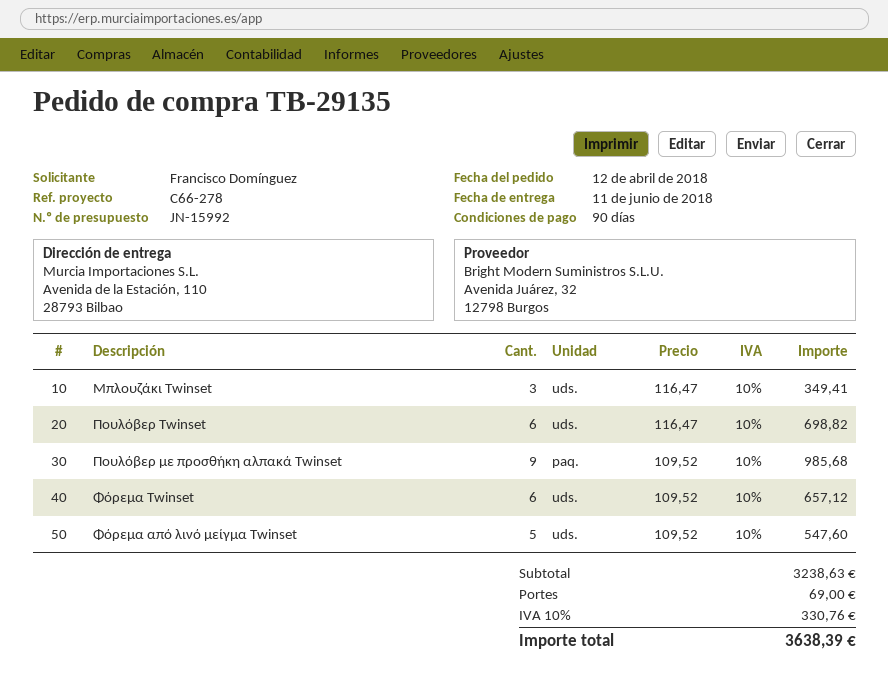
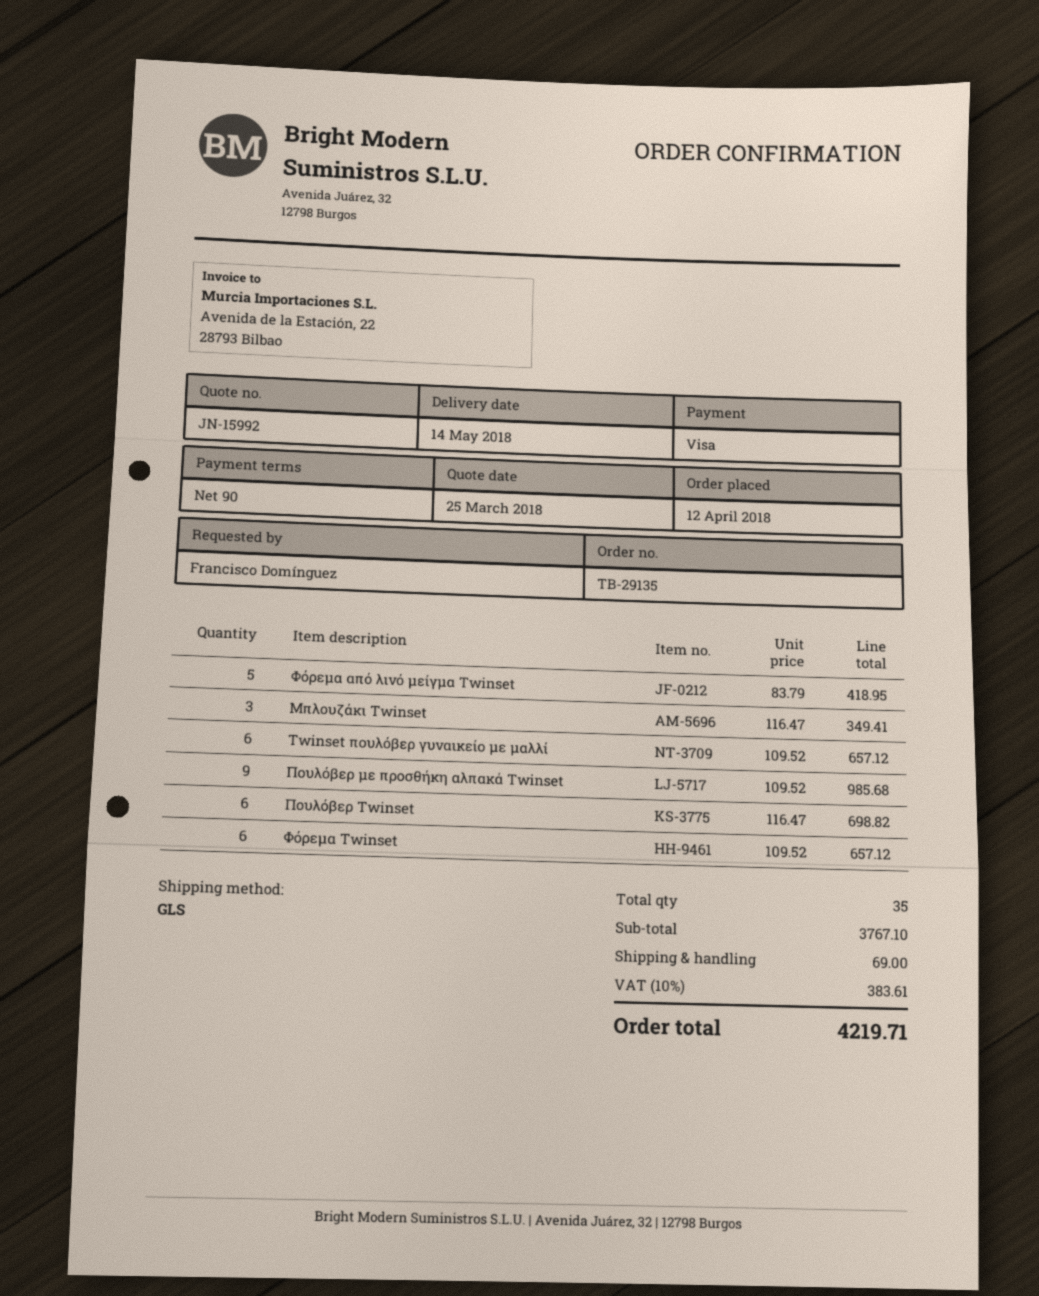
delivery date: 2018-06-11 -> 2018-05-14
Φόρεμα από λινό μείγμα Twinset: 5 x 109.52 = 547.60 -> 5 x 83.79 = 418.95
Twinset πουλόβερ γυναικείο με μαλλί: none -> 6 x 109.52 = 657.12
subtotal: 3238.63 -> 3767.10
tax: 10% = 330.76 -> 10% = 383.61
total: 3638.39 -> 4219.71

